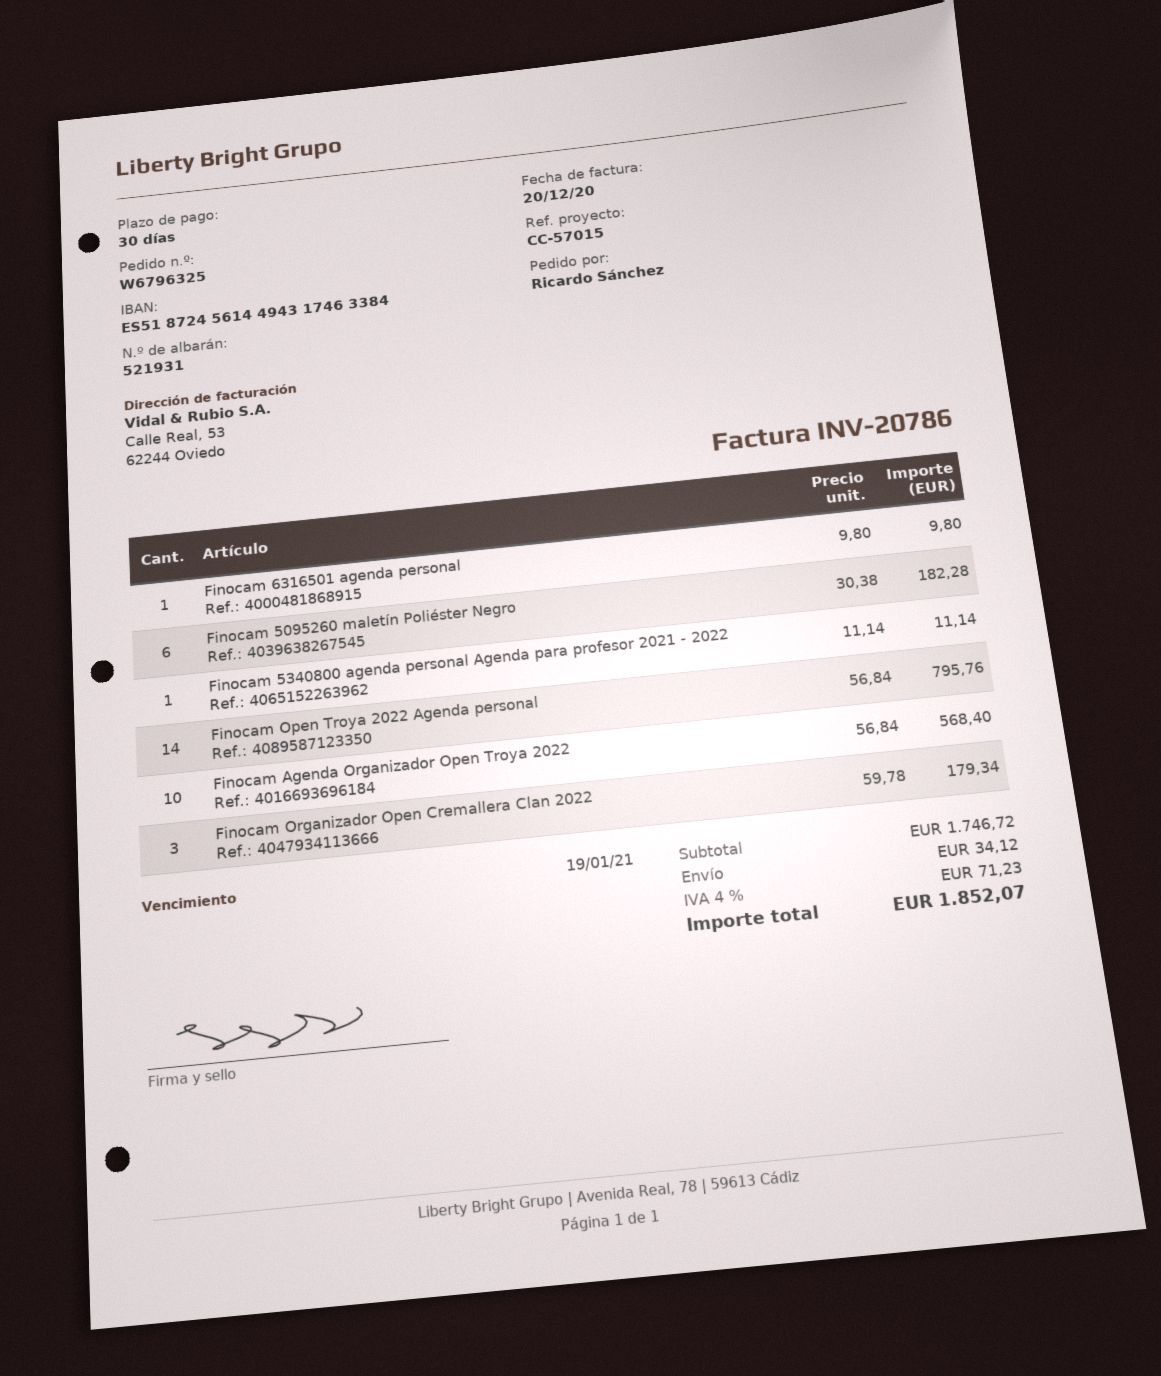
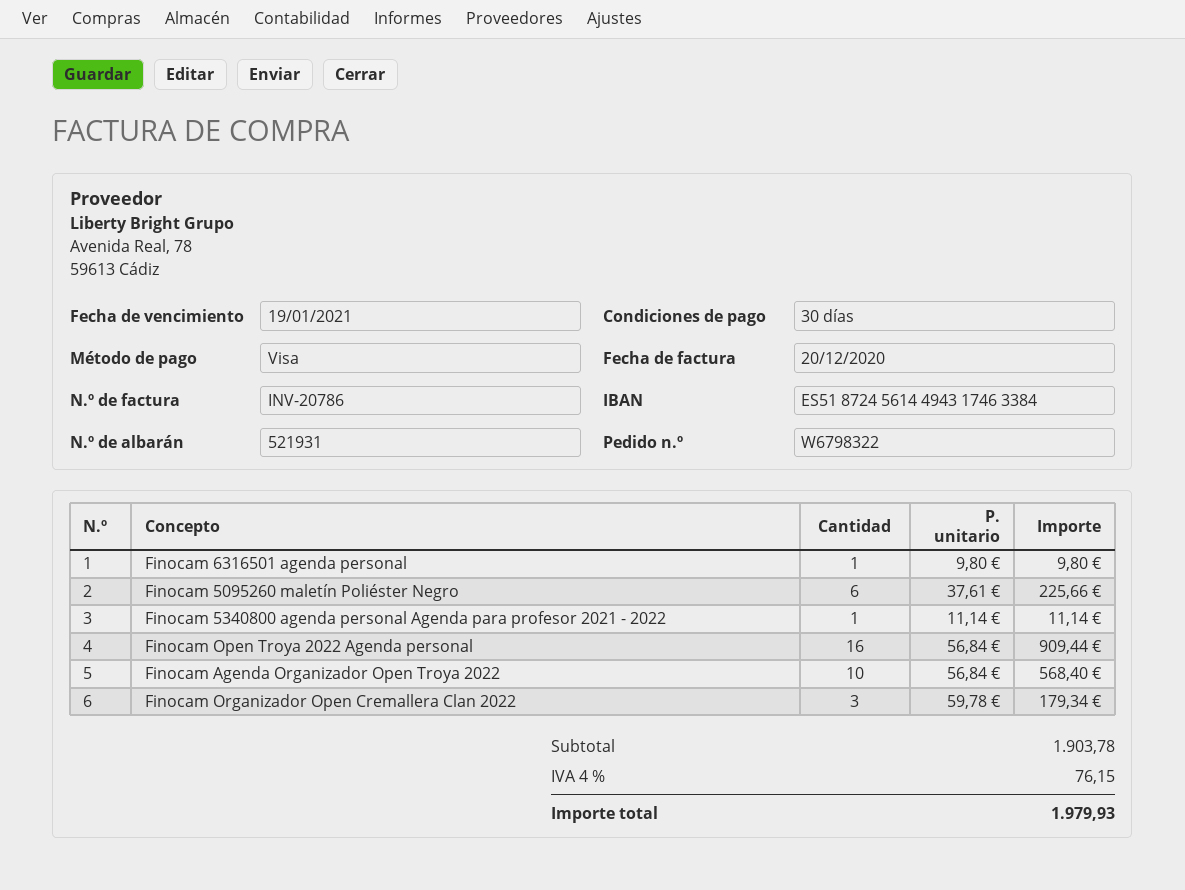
order number: W6796325 -> W6798322
Finocam 5095260 maletín Poliéster Negro: 6 x 30.38 = 182.28 -> 6 x 37.61 = 225.66
Finocam Open Troya 2022 Agenda personal: 14 x 56.84 = 795.76 -> 16 x 56.84 = 909.44
subtotal: 1746.72 -> 1903.78
shipping: 34.12 -> none
tax: 4% = 71.23 -> 4% = 76.15
total: 1852.07 -> 1979.93

